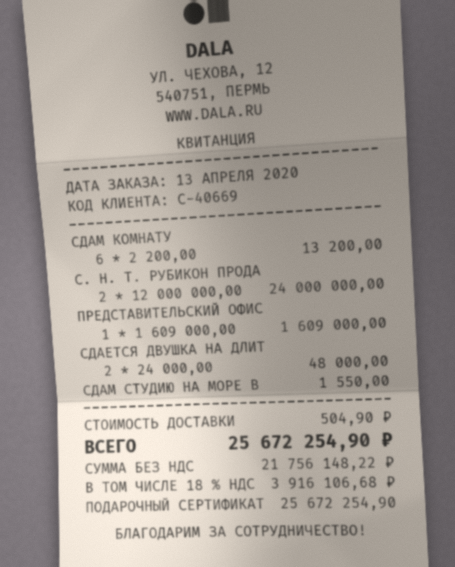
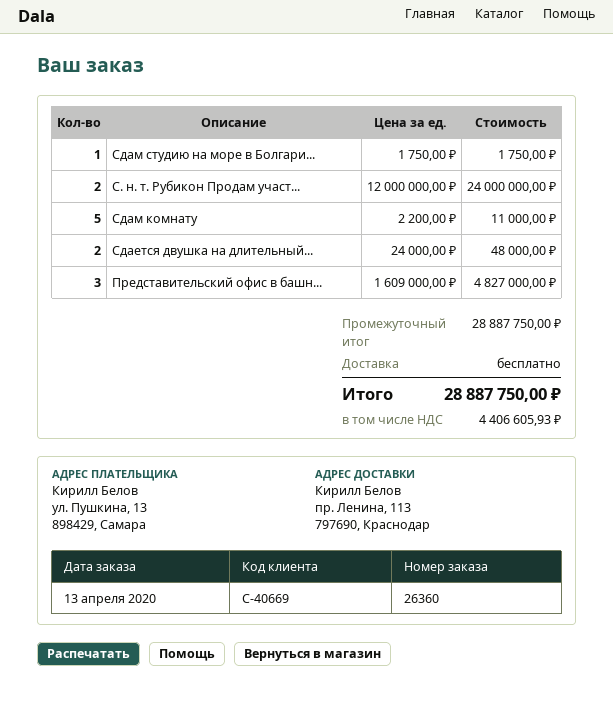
СДАМ КОМНАТУ: 6 x 2200.00 = 13200.00 -> 5 x 2200.00 = 11000.00
ПРЕДСТАВИТЕЛЬСКИЙ ОФИС: 1 x 1609000.00 = 1609000.00 -> 3 x 1609000.00 = 4827000.00
СДАМ СТУДИЮ НА МОРЕ В: 1 x 1550.00 = 1550.00 -> 1 x 1750.00 = 1750.00
shipping: 504.90 -> 0.00
tax: 3916106.68 -> 4406605.93
total: 25672254.90 -> 28887750.00

